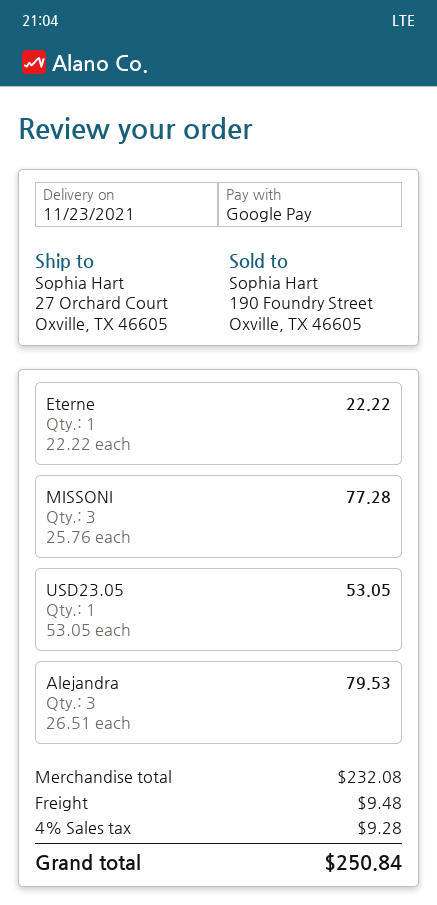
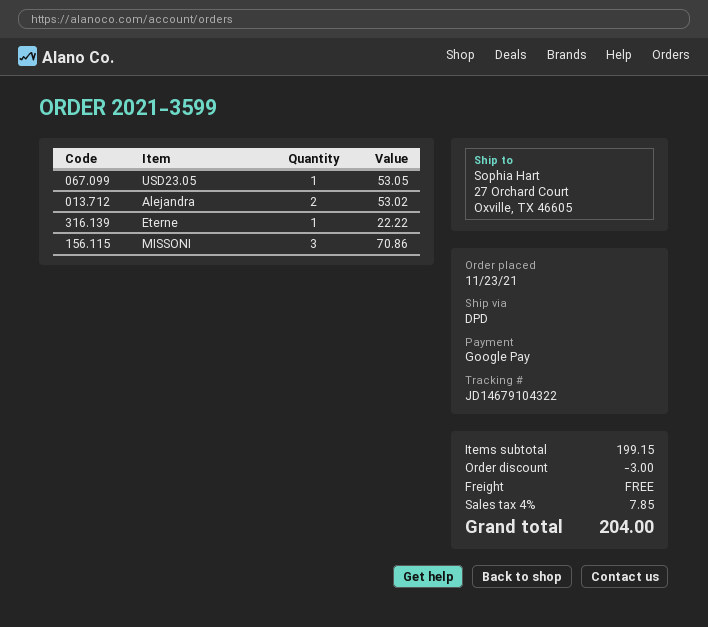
MISSONI: 3 for 77.28 -> 3 for 70.86
Alejandra: 3 for 79.53 -> 2 for 53.02
subtotal: 232.08 -> 199.15
discount: none -> 3.00
shipping: 9.48 -> 0.00
tax: 4% = 9.28 -> 4% = 7.85
total: 250.84 -> 204.00

